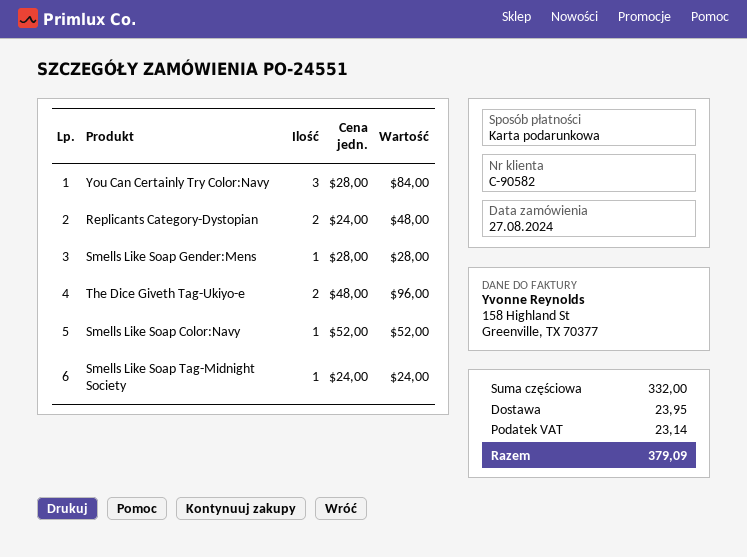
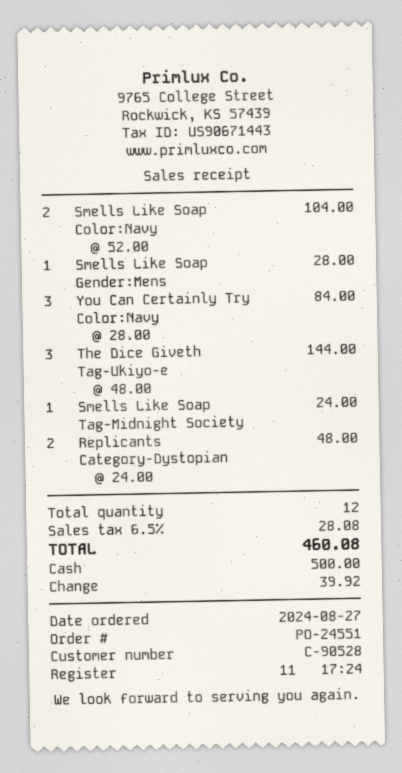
customer number: C-90582 -> C-90528
payment method: gift card -> cash
The Dice Giveth Tag-Ukiyo-e: 2 x 48.00 = 96.00 -> 3 x 48.00 = 144.00
Smells Like Soap Color:Navy: 1 x 52.00 = 52.00 -> 2 x 52.00 = 104.00
shipping: 23.95 -> none
tax: 23.14 -> 28.08
total: 379.09 -> 460.08

